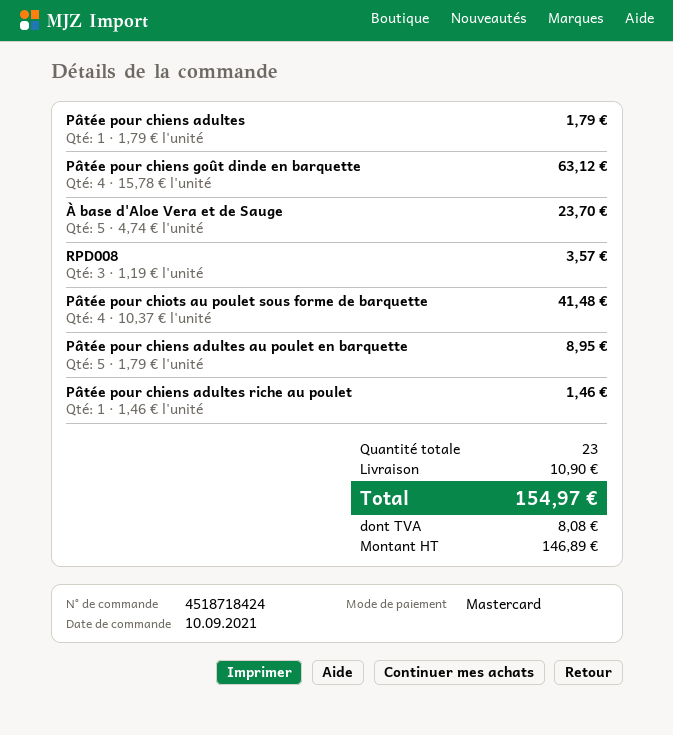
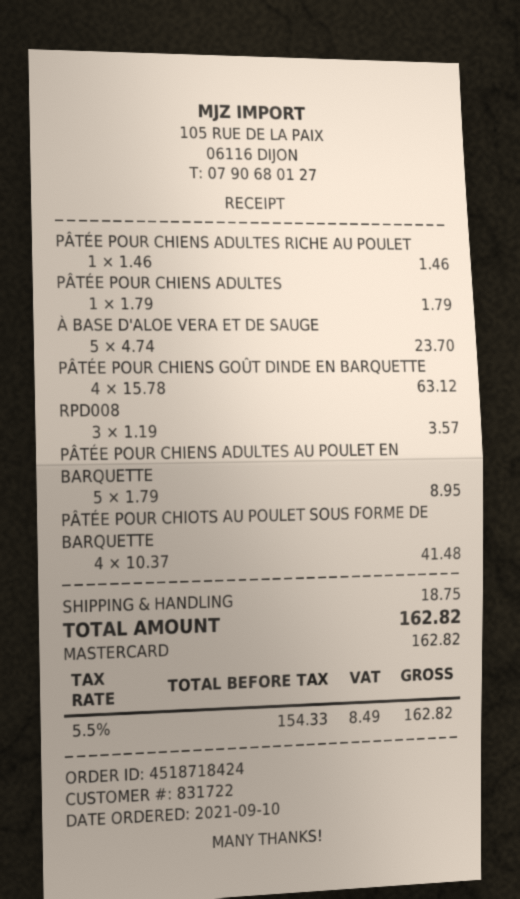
shipping: 10.90 -> 18.75
net: 146.89 -> 154.33
tax: 8.08 -> 8.49
total: 154.97 -> 162.82

